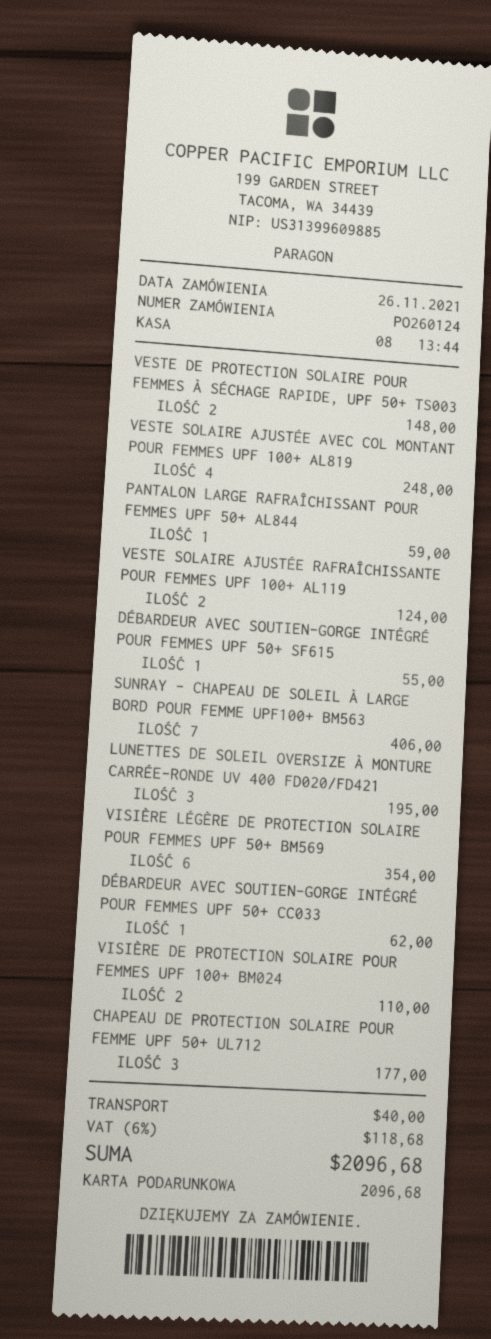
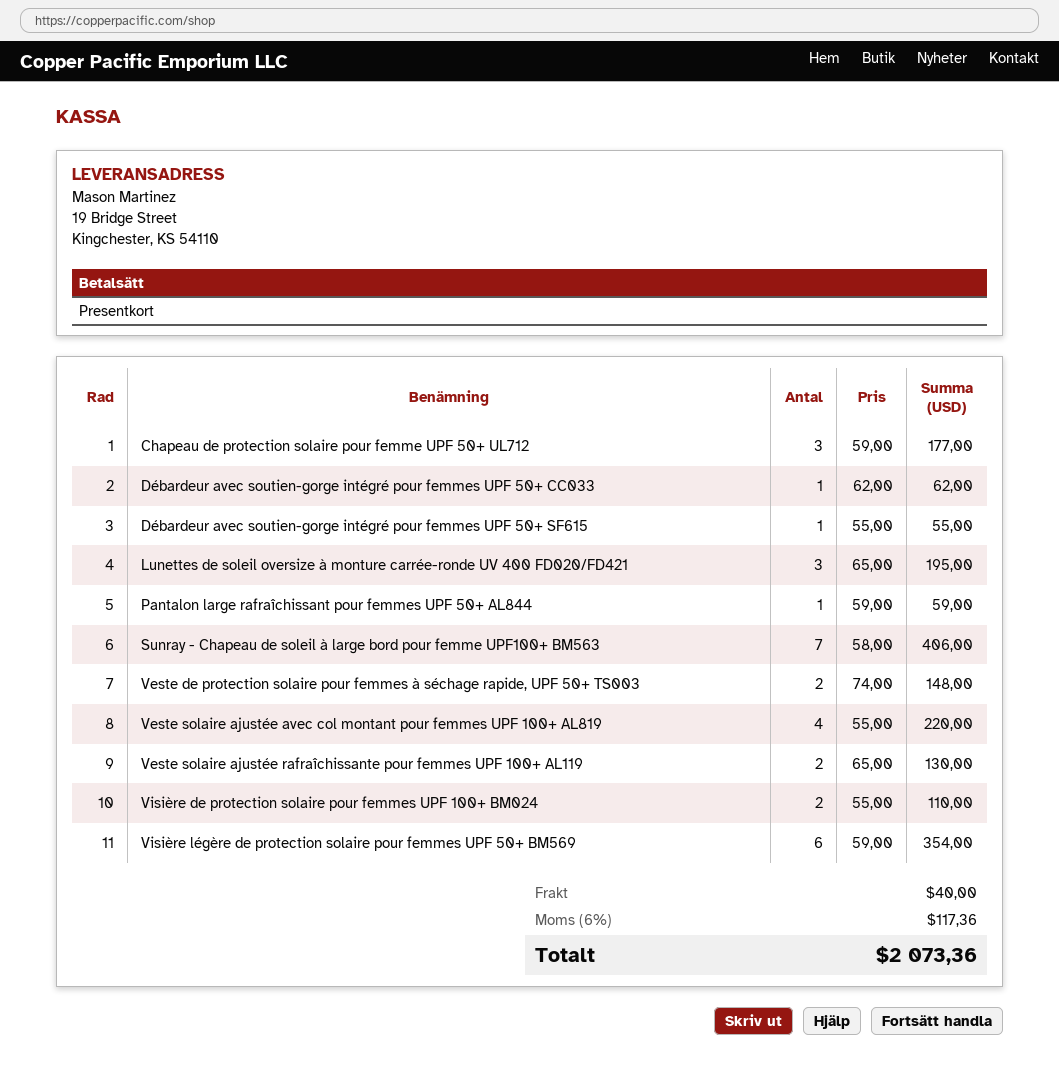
VESTE SOLAIRE AJUSTÉE AVEC COL MONTANT POUR FEMMES UPF 100+ AL819: 4 for 248.00 -> 4 for 220.00
VESTE SOLAIRE AJUSTÉE RAFRAÎCHISSANTE POUR FEMMES UPF 100+ AL119: 2 for 124.00 -> 2 for 130.00
tax: 6% = 118.68 -> 6% = 117.36
total: 2096.68 -> 2073.36

